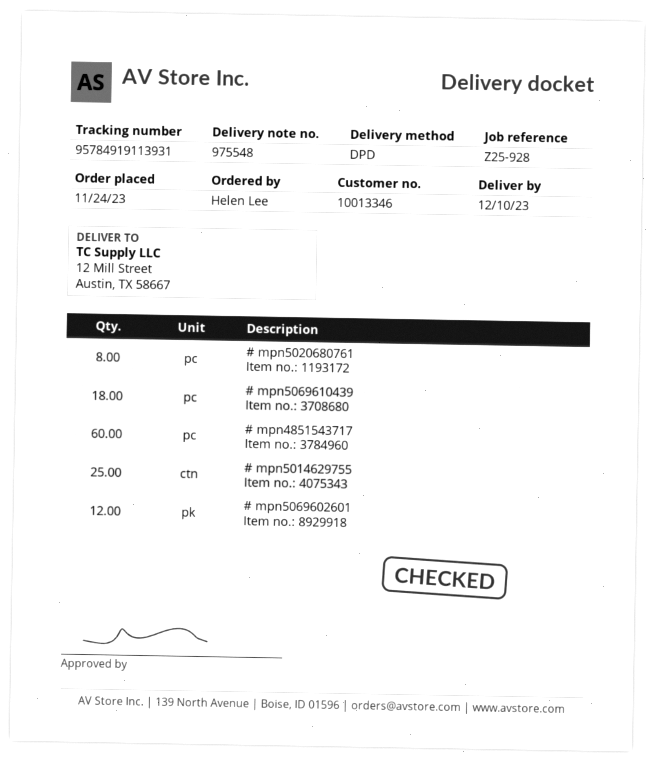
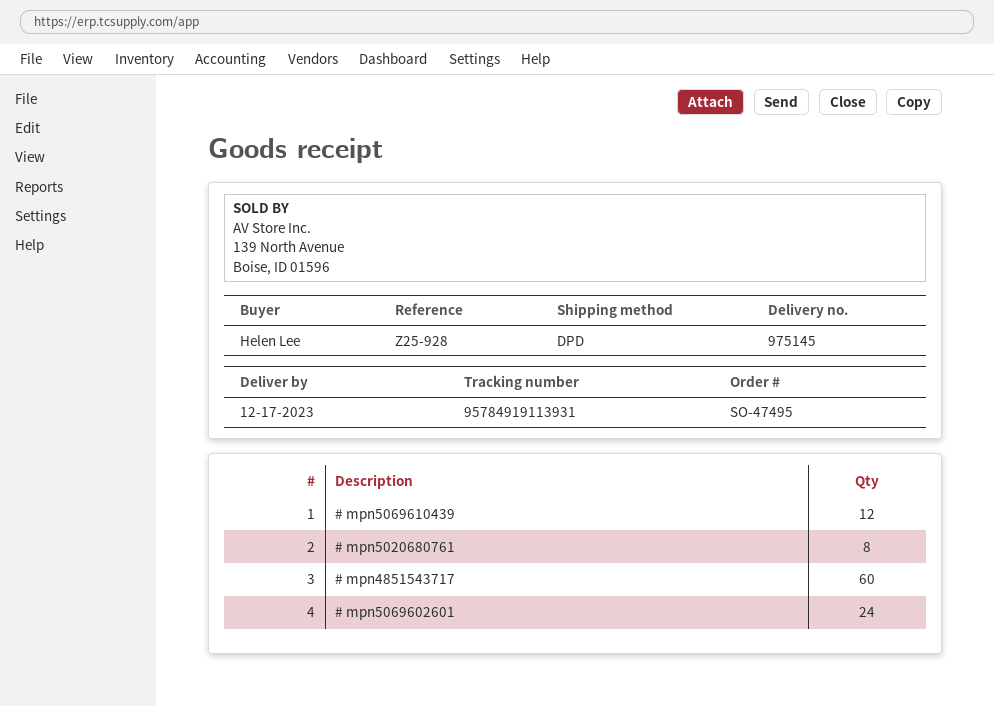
delivery note number: 975548 -> 975145
delivery date: 2023-12-10 -> 2023-12-17
# mpn5069610439: 18 -> 12
# mpn5014629755: 25 -> none
# mpn5069602601: 12 -> 24

